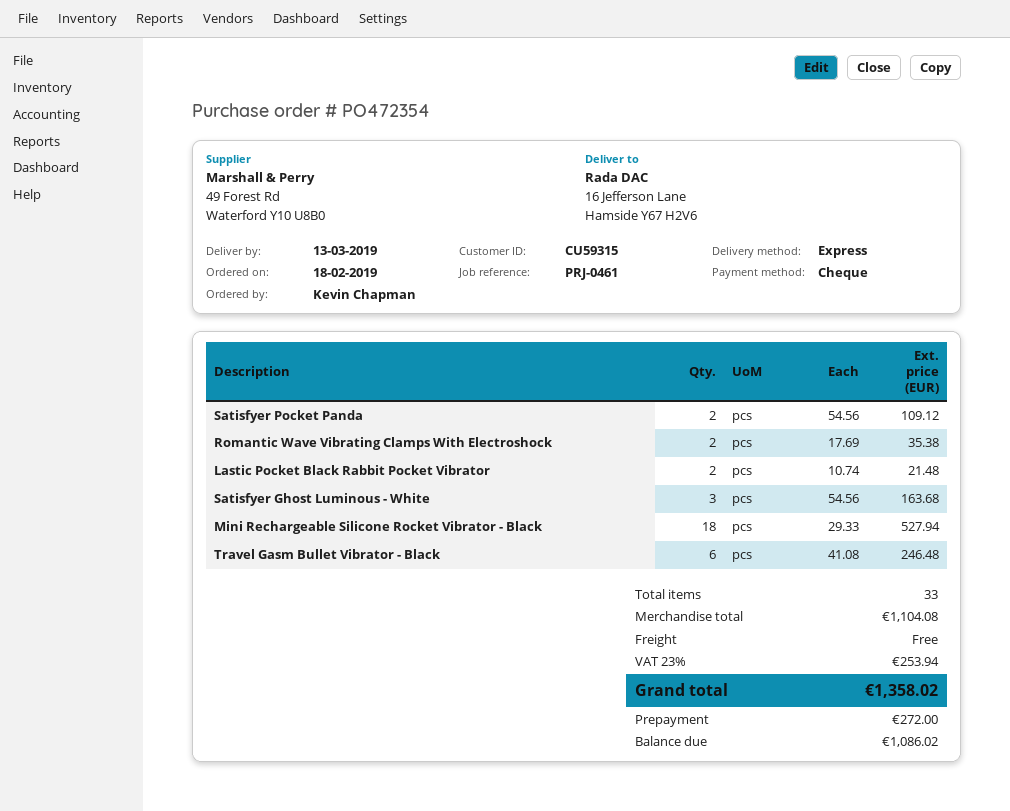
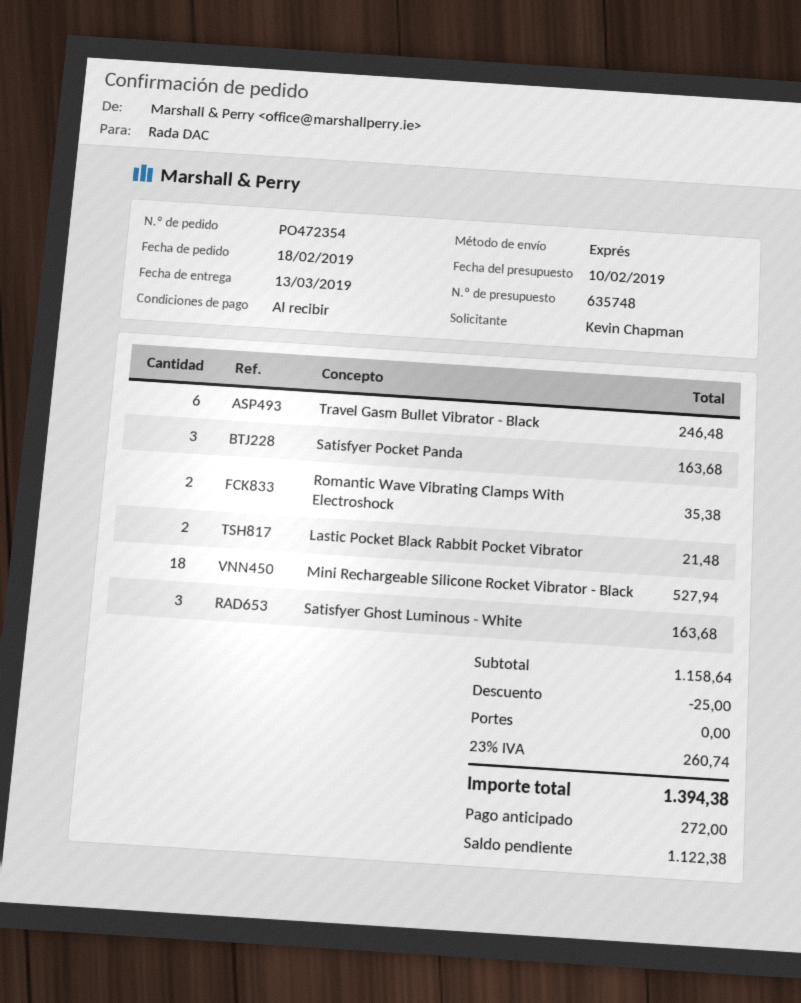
Satisfyer Pocket Panda: 2 for 109.12 -> 3 for 163.68
subtotal: 1104.08 -> 1158.64
discount: none -> 25.00
tax: 23% = 253.94 -> 23% = 260.74
total: 1358.02 -> 1394.38
balance: 1086.02 -> 1122.38

